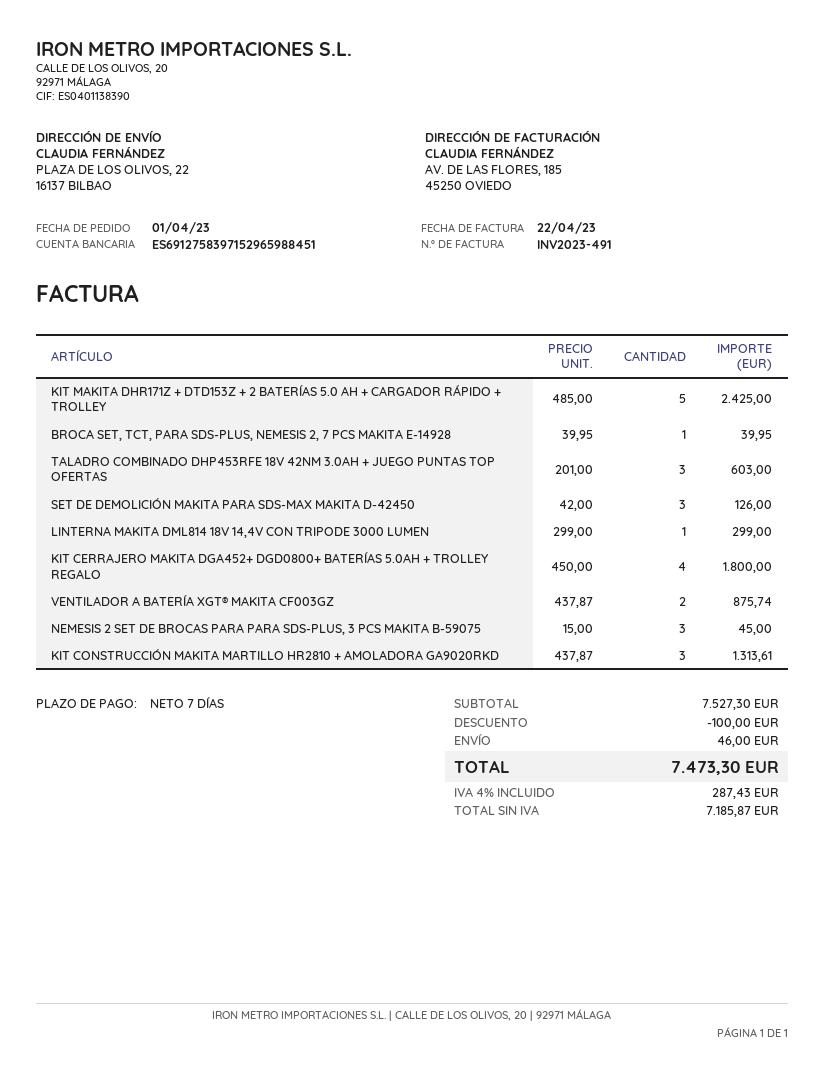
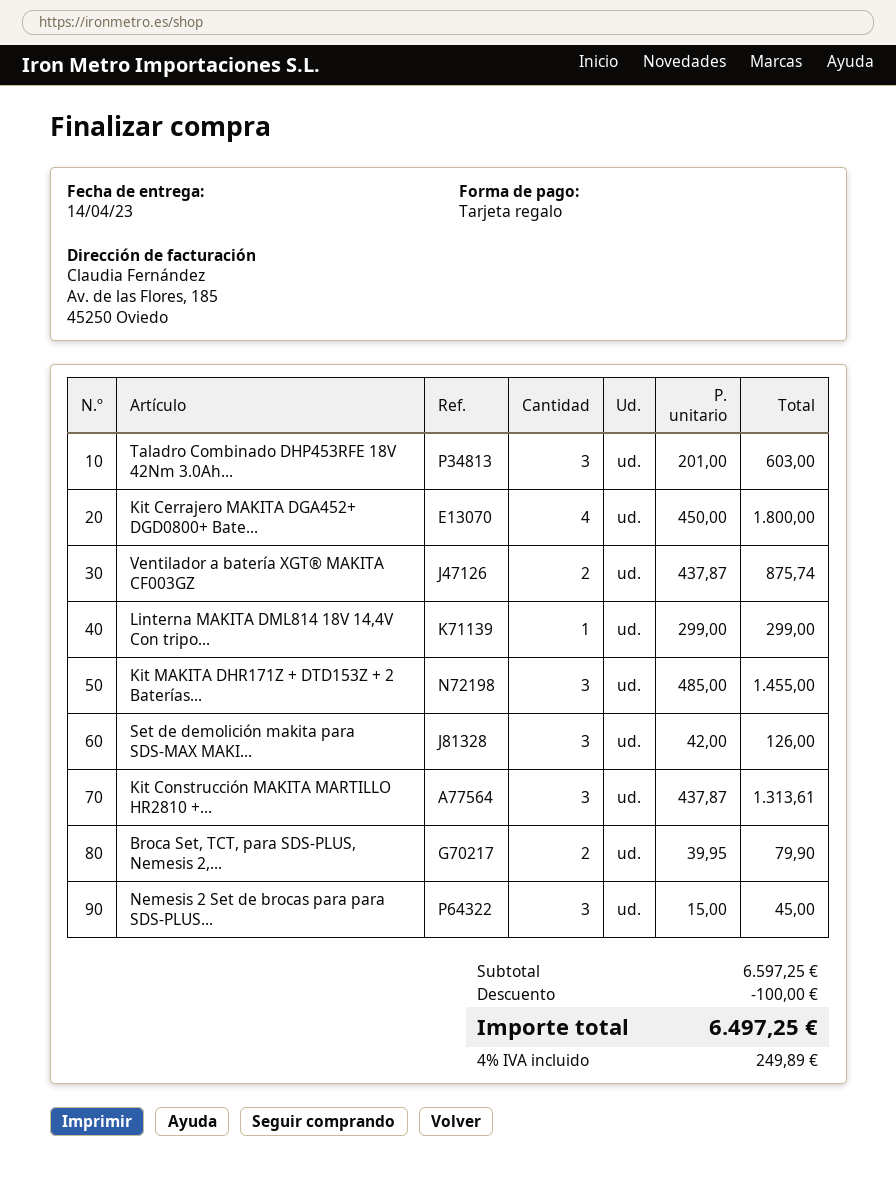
KIT MAKITA DHR171Z + DTD153Z + 2 BATERÍAS 5.0 AH + CARGADOR RÁPIDO + TROLLEY: 5 x 485.00 = 2425.00 -> 3 x 485.00 = 1455.00
BROCA SET, TCT, PARA SDS-PLUS, NEMESIS 2, 7 PCS MAKITA E-14928: 1 x 39.95 = 39.95 -> 2 x 39.95 = 79.90
subtotal: 7527.30 -> 6597.25
shipping: 46.00 -> none
tax: 4% = 287.43 -> 4% = 249.89
total: 7473.30 -> 6497.25

